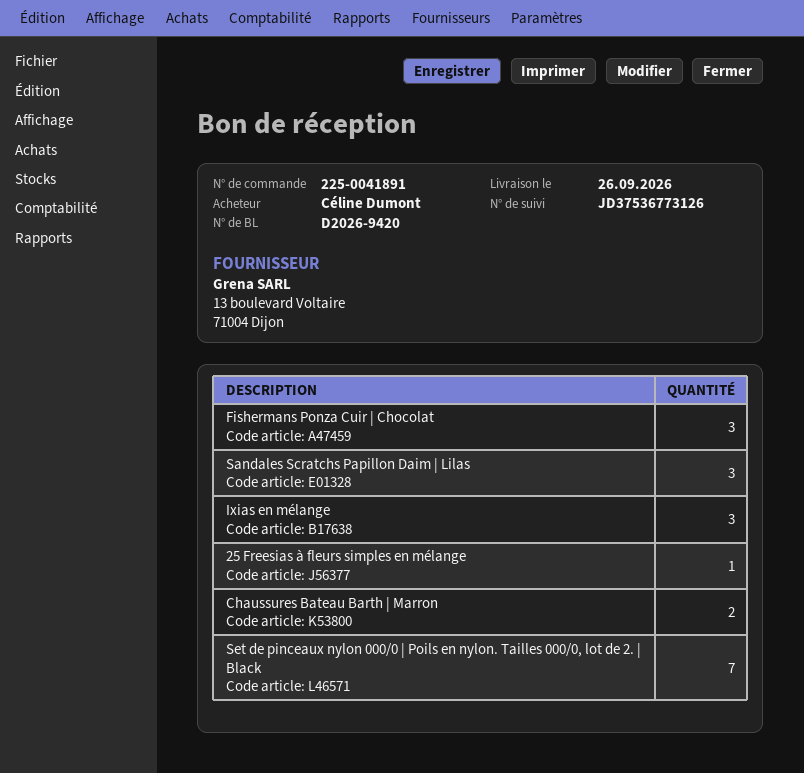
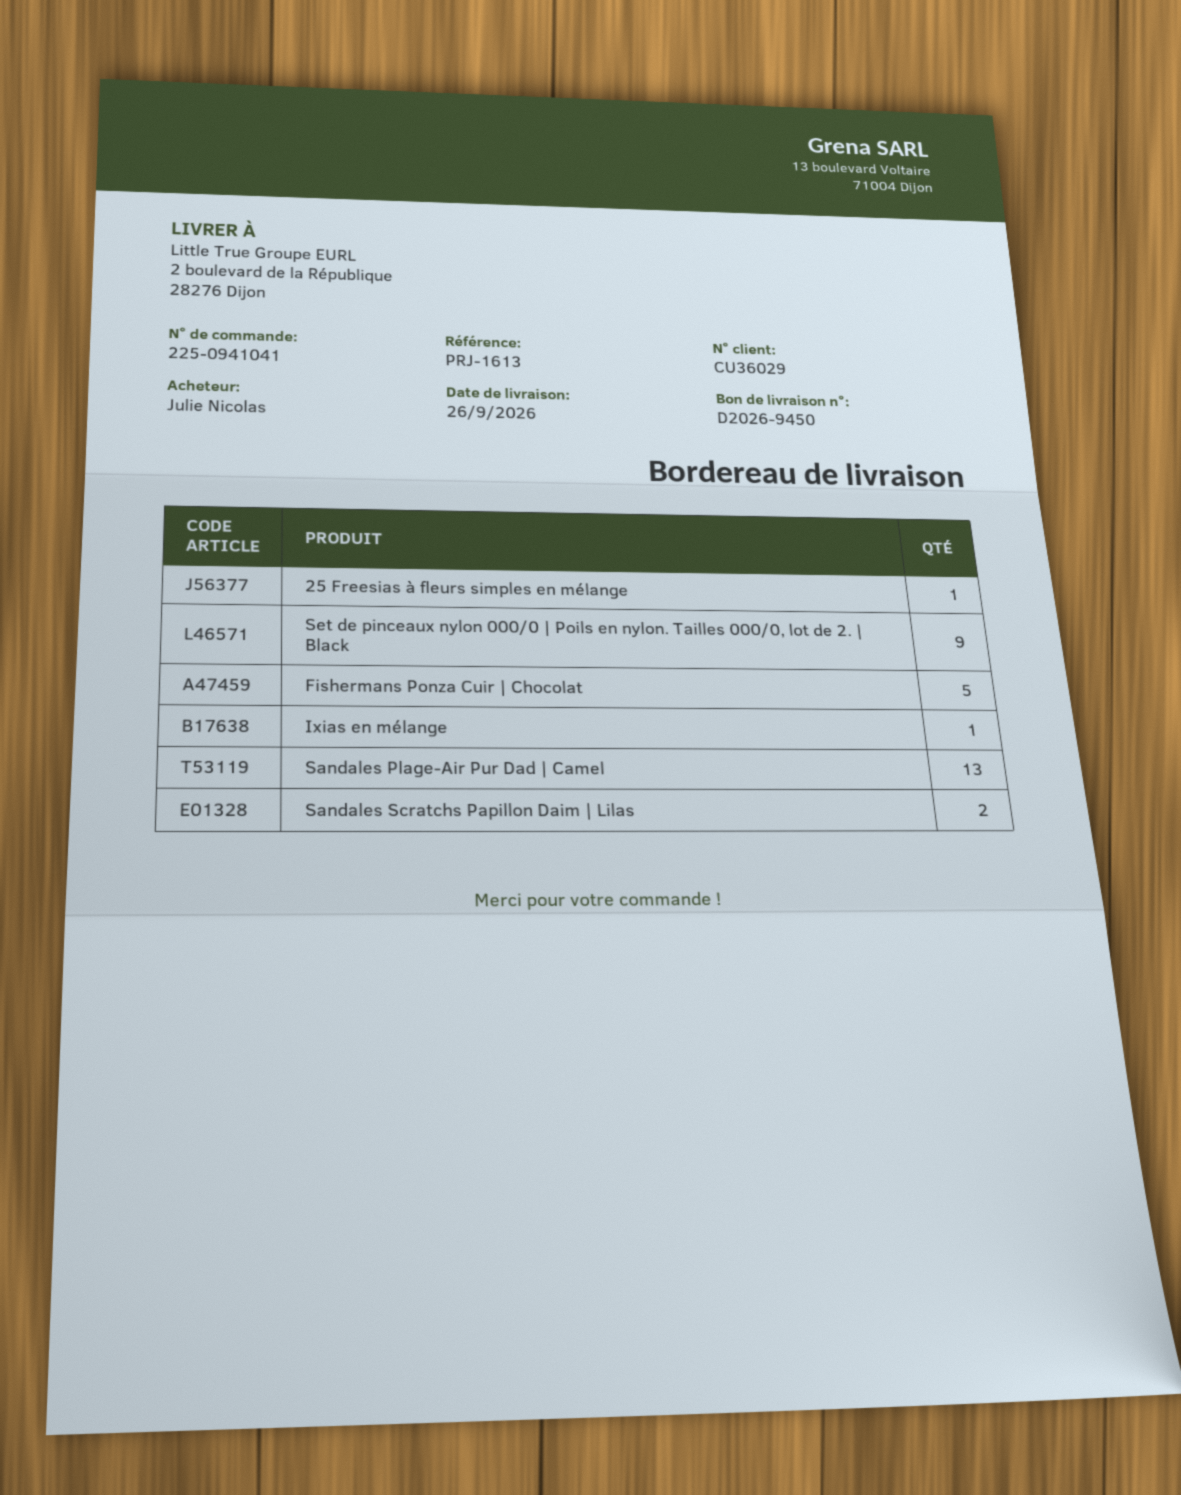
order number: 225-0041891 -> 225-0941041
delivery note number: D2026-9420 -> D2026-9450
ordered by: Céline Dumont -> Julie Nicolas
Fishermans Ponza Cuir | Chocolat: 3 -> 5
Sandales Scratchs Papillon Daim | Lilas: 3 -> 2
Ixias en mélange: 3 -> 1
Chaussures Bateau Barth | Marron: 2 -> none
Set de pinceaux nylon 000/0 | Poils en nylon. Tailles 000/0, lot de 2. | Black: 7 -> 9
Sandales Plage-Air Pur Dad | Camel: none -> 13

